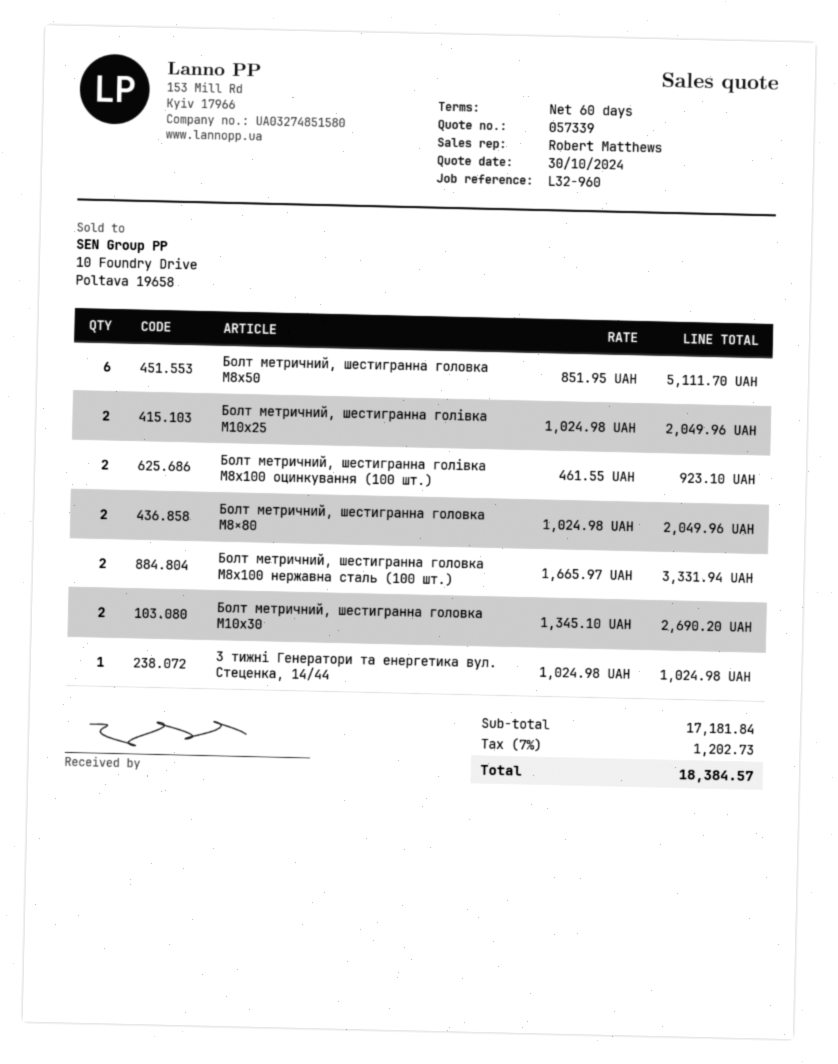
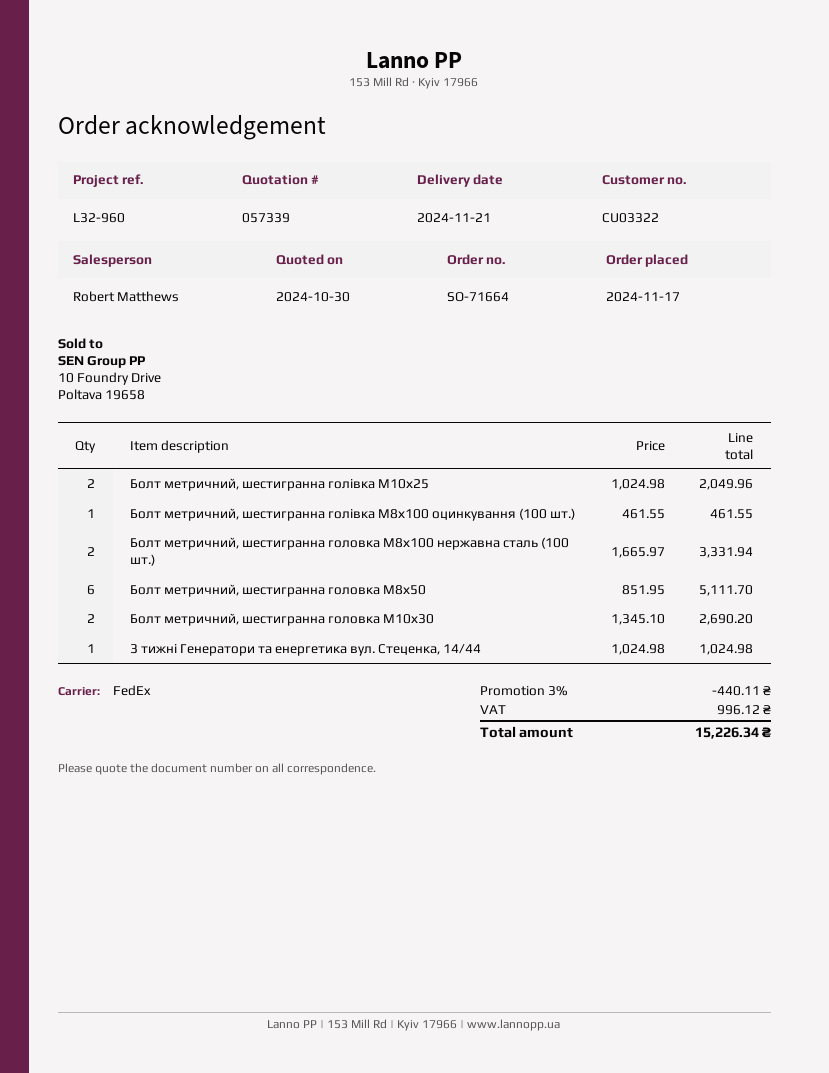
Болт метричний, шестигранна голівка М8х100 оцинкування (100 шт.): 2 x 461.55 = 923.10 -> 1 x 461.55 = 461.55
Болт метричний, шестигранна головка M8×80: 2 x 1024.98 = 2049.96 -> none
discount: none -> 3% = 440.11
tax: 1202.73 -> 996.12
total: 18384.57 -> 15226.34

